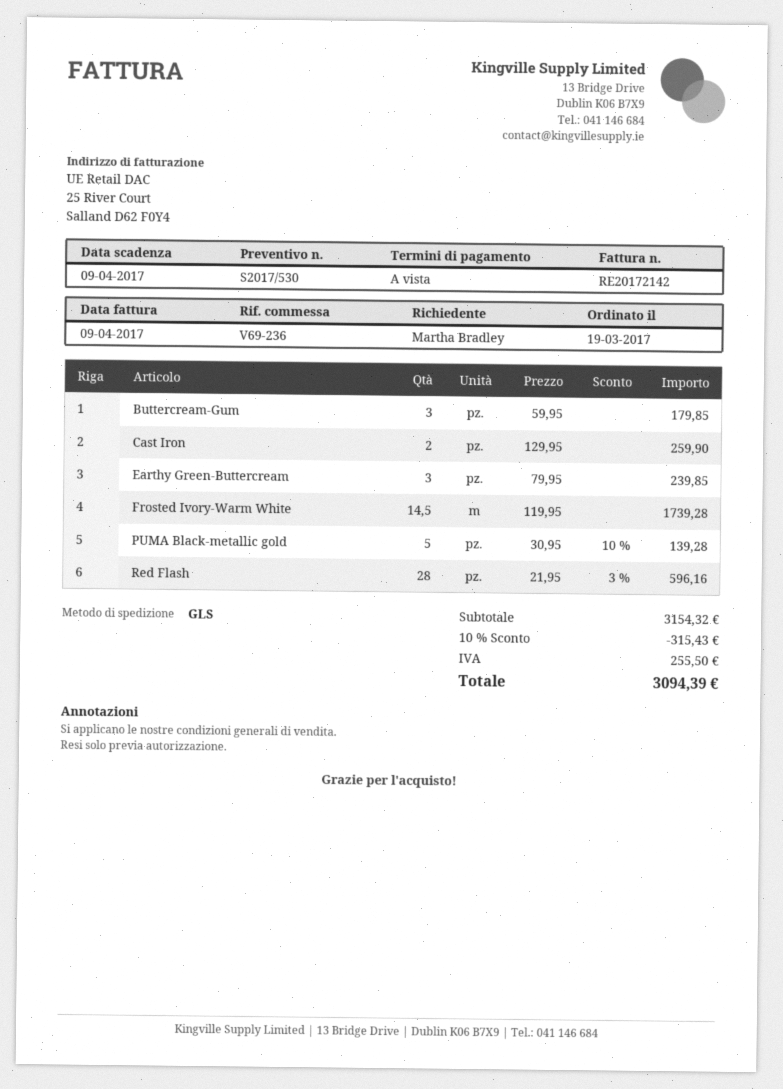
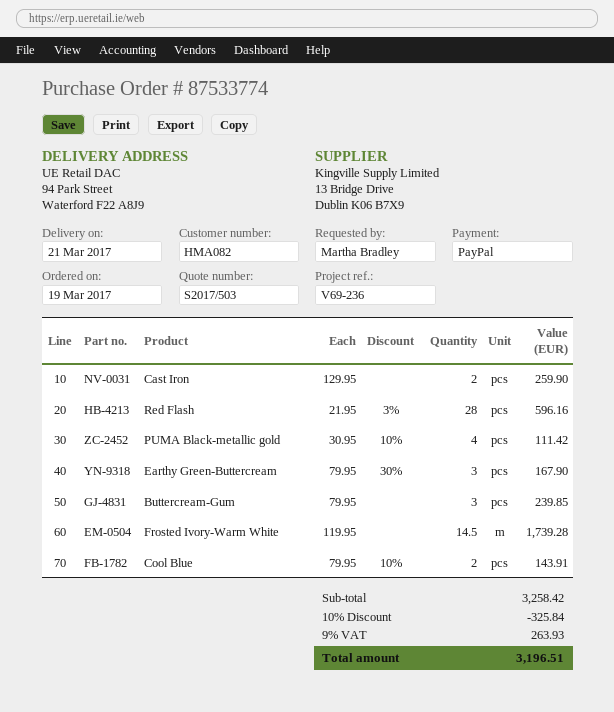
quote number: S2017/530 -> S2017/503
Buttercream-Gum: 3 x 59.95 = 179.85 -> 3 x 79.95 = 239.85
Earthy Green-Buttercream: 3 x 79.95 = 239.85 -> 3 x 79.95 - 30% = 167.90
PUMA Black-metallic gold: 5 x 30.95 - 10% = 139.28 -> 4 x 30.95 - 10% = 111.42
Cool Blue: none -> 2 x 79.95 - 10% = 143.91
subtotal: 3154.32 -> 3258.42
discount: 10% = 315.43 -> 10% = 325.84
tax: 255.50 -> 263.93
total: 3094.39 -> 3196.51

